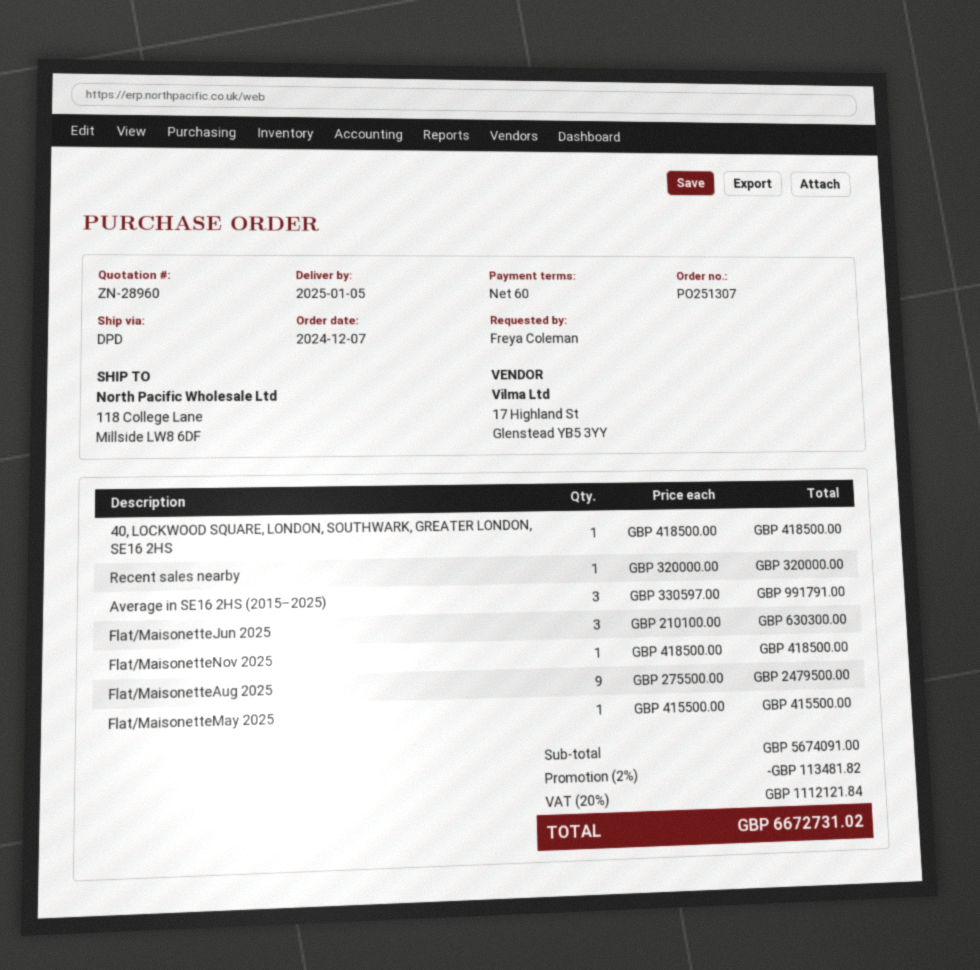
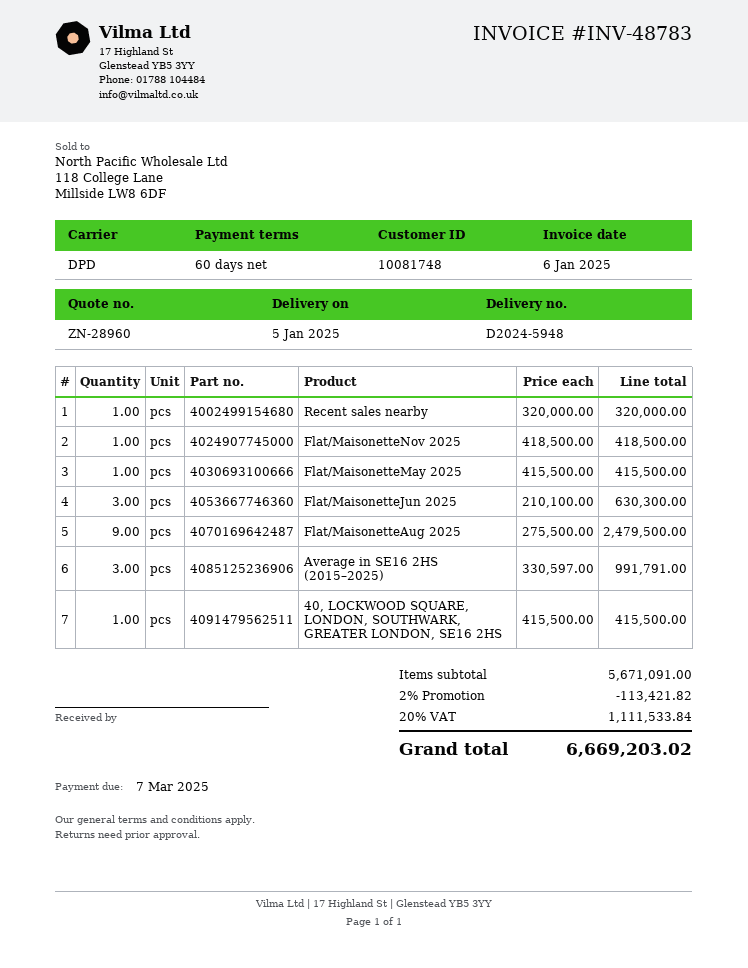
40, LOCKWOOD SQUARE, LONDON, SOUTHWARK, GREATER LONDON, SE16 2HS: 1 x 418500.00 = 418500.00 -> 1 x 415500.00 = 415500.00
subtotal: 5674091.00 -> 5671091.00
discount: 2% = 113481.82 -> 2% = 113421.82
tax: 20% = 1112121.84 -> 20% = 1111533.84
total: 6672731.02 -> 6669203.02

